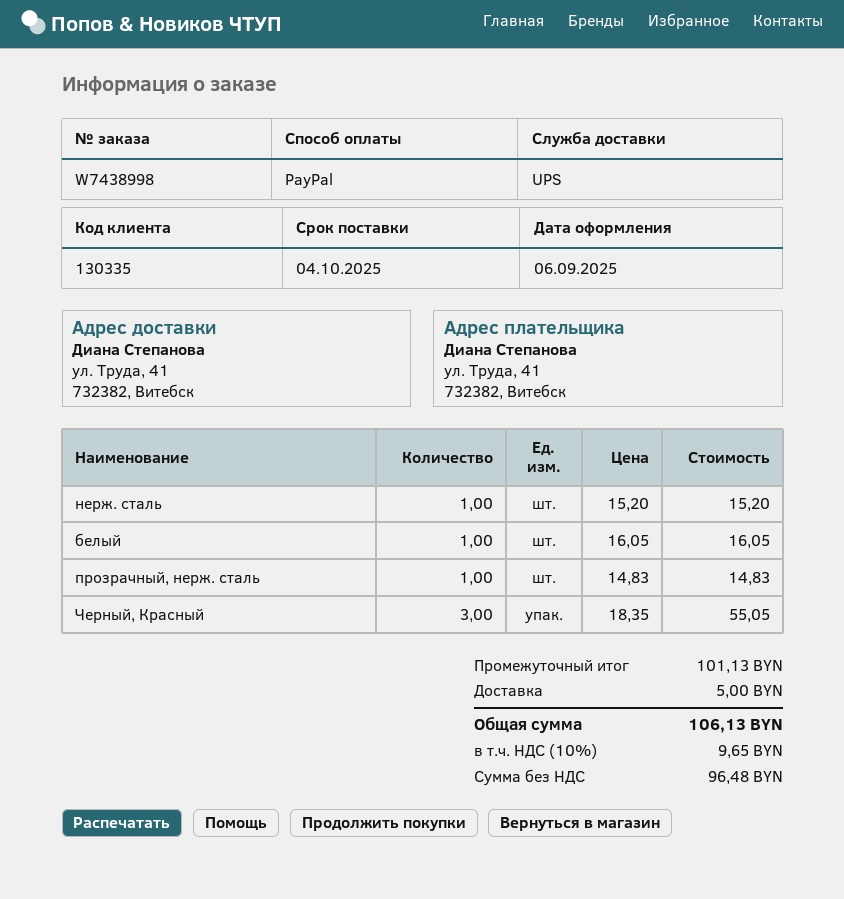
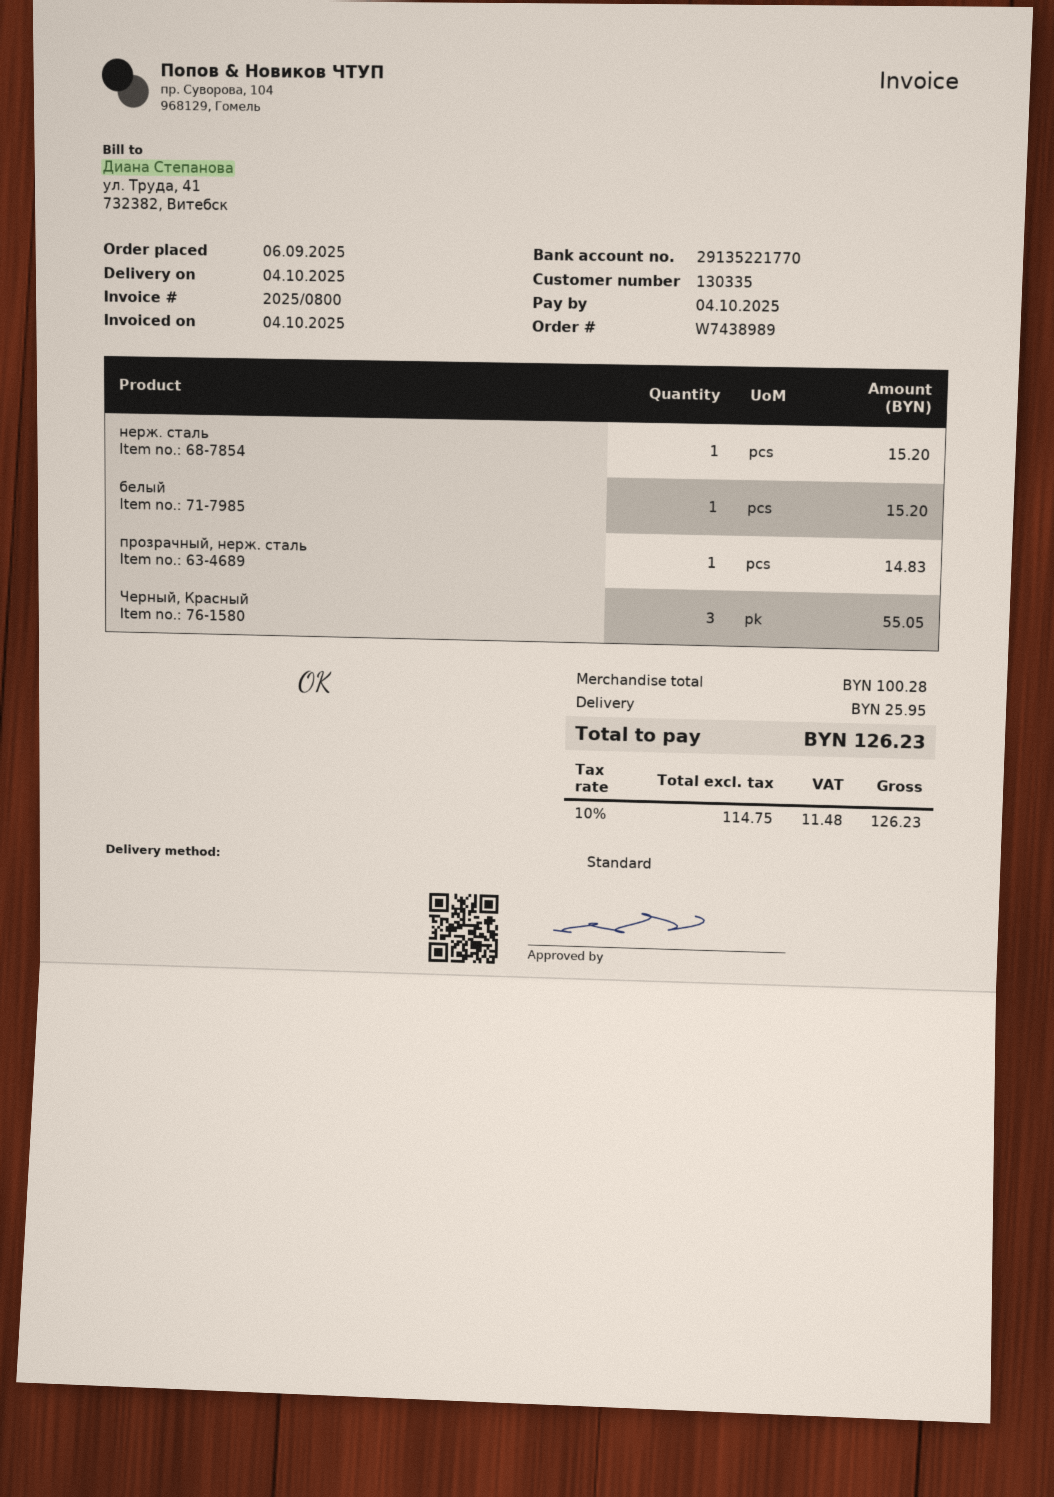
order number: W7438998 -> W7438989
shipping method: UPS -> standard
белый: 1 for 16.05 -> 1 for 15.20
subtotal: 101.13 -> 100.28
shipping: 5.00 -> 25.95
net: 96.48 -> 114.75
tax: 10% = 9.65 -> 10% = 11.48
total: 106.13 -> 126.23

